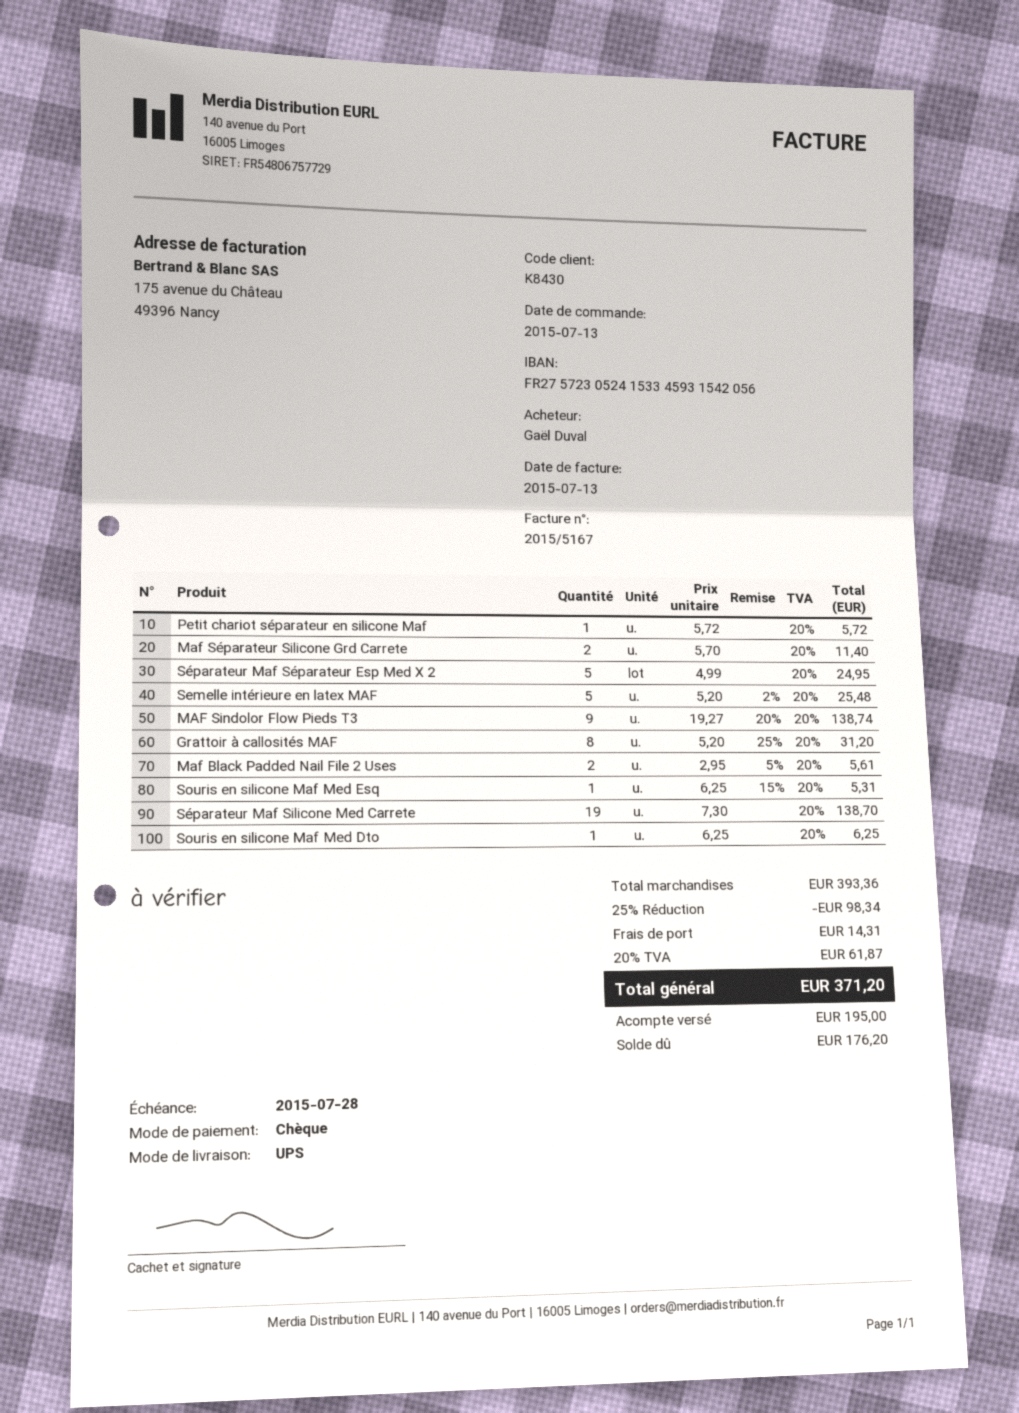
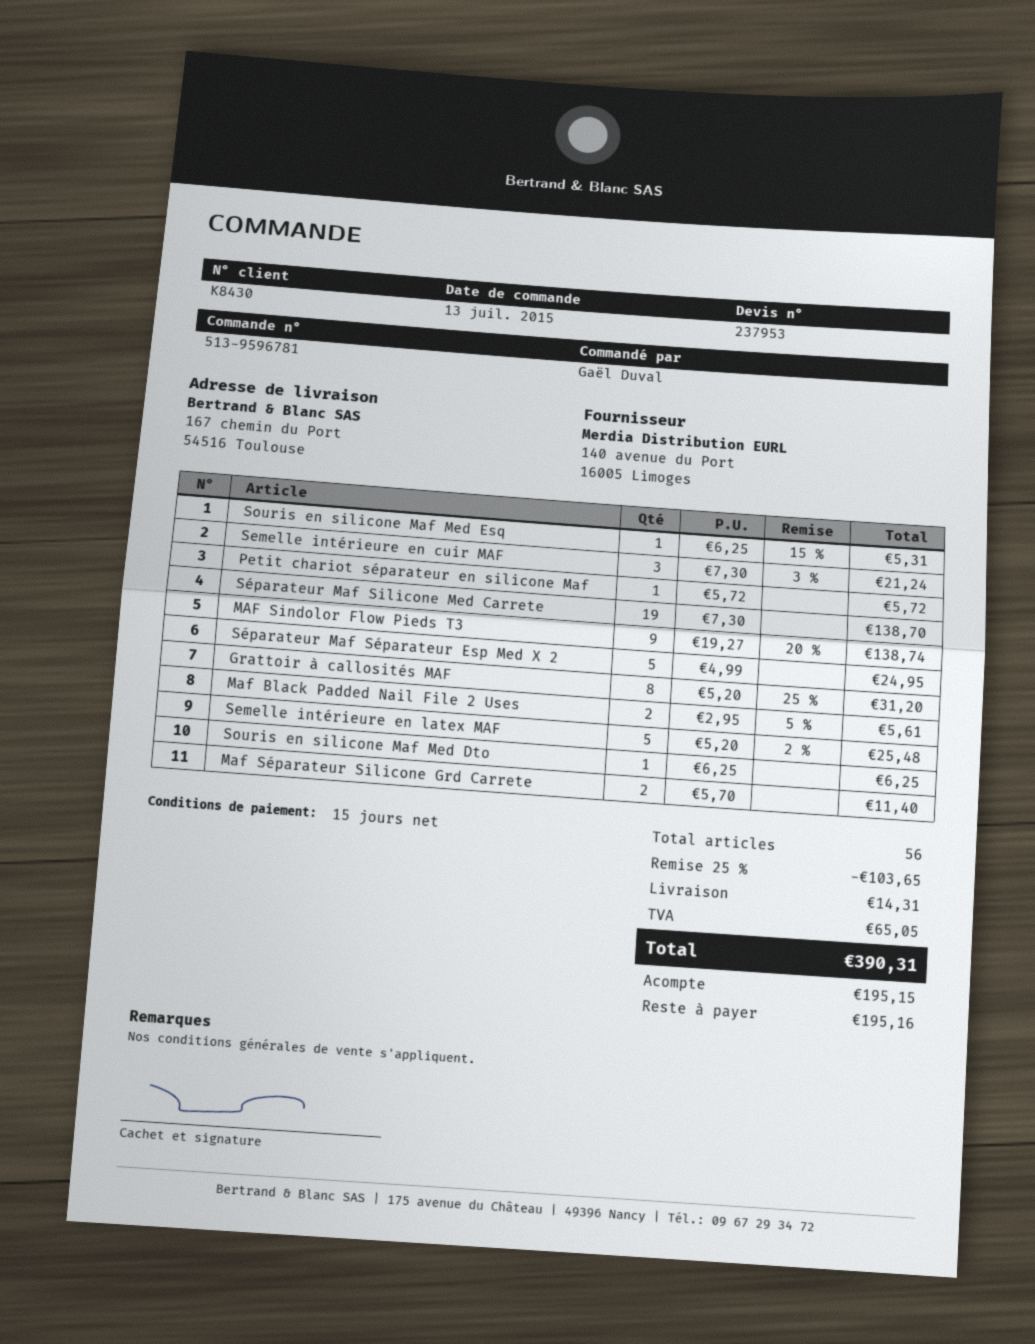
Semelle intérieure en cuir MAF: none -> 3 x 7.30 - 3% = 21.24
discount: 25% = 98.34 -> 25% = 103.65
tax: 61.87 -> 65.05
total: 371.20 -> 390.31
deposit: 195.00 -> 195.15
balance: 176.20 -> 195.16

